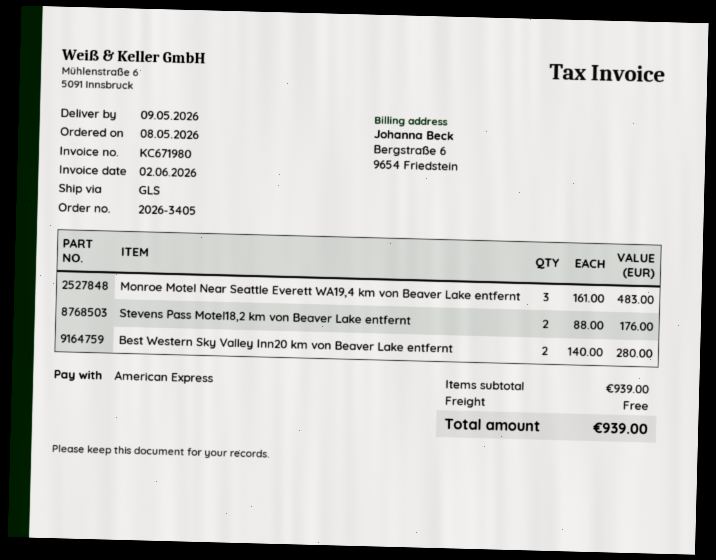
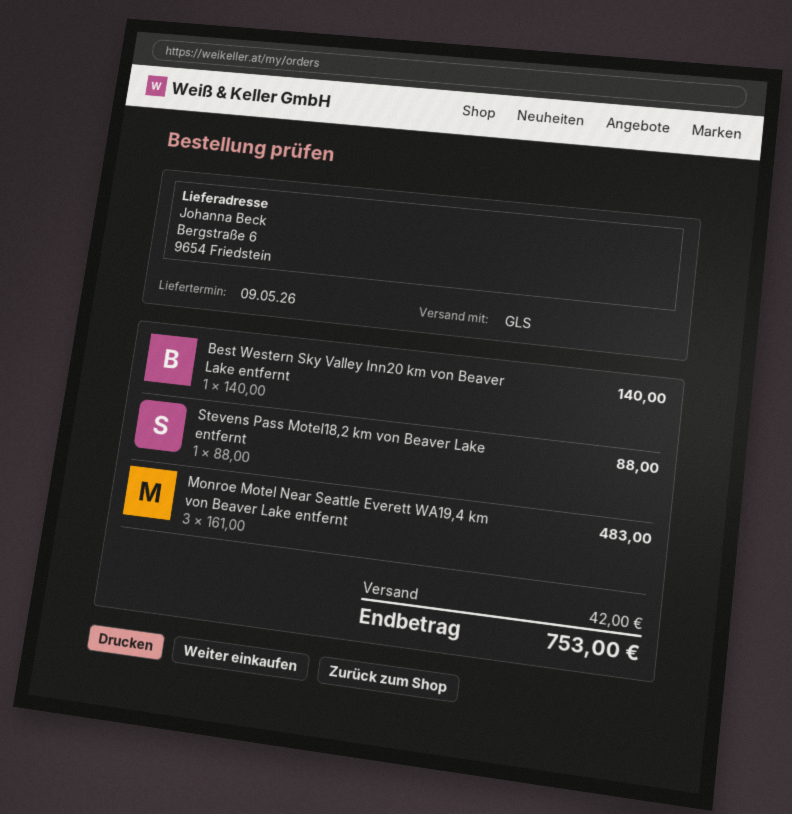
Stevens Pass Motel18,2 km von Beaver Lake entfernt: 2 x 88.00 = 176.00 -> 1 x 88.00 = 88.00
Best Western Sky Valley Inn20 km von Beaver Lake entfernt: 2 x 140.00 = 280.00 -> 1 x 140.00 = 140.00
shipping: 0.00 -> 42.00
total: 939.00 -> 753.00

